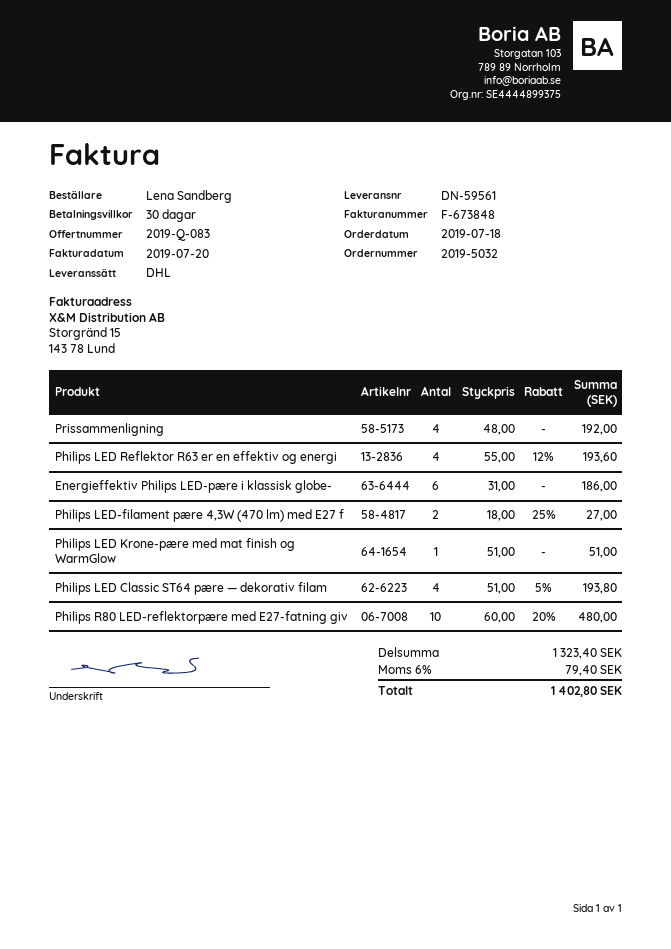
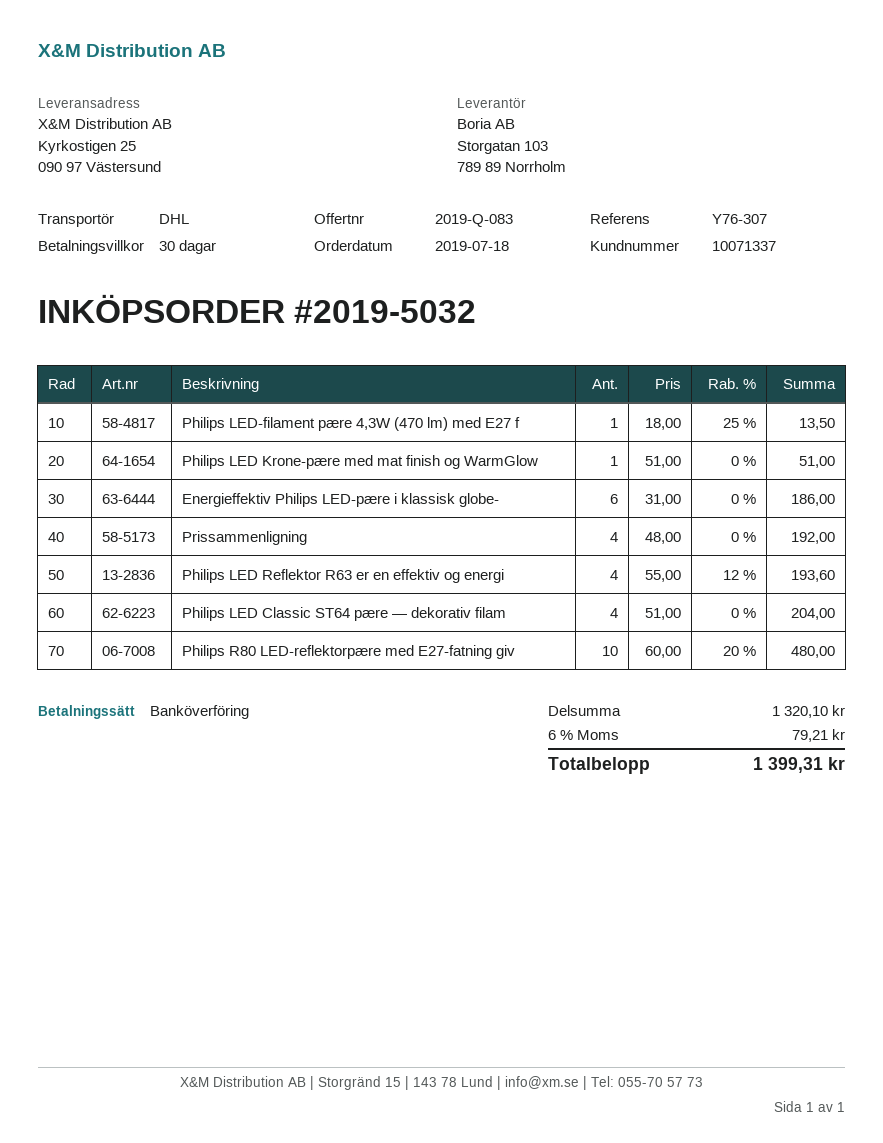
Philips LED-filament pære 4,3W (470 lm) med E27 f: 2 x 18.00 - 25% = 27.00 -> 1 x 18.00 - 25% = 13.50
Philips LED Classic ST64 pære — dekorativ filam: 4 x 51.00 - 5% = 193.80 -> 4 x 51.00 = 204.00
subtotal: 1323.40 -> 1320.10
tax: 6% = 79.40 -> 6% = 79.21
total: 1402.80 -> 1399.31

